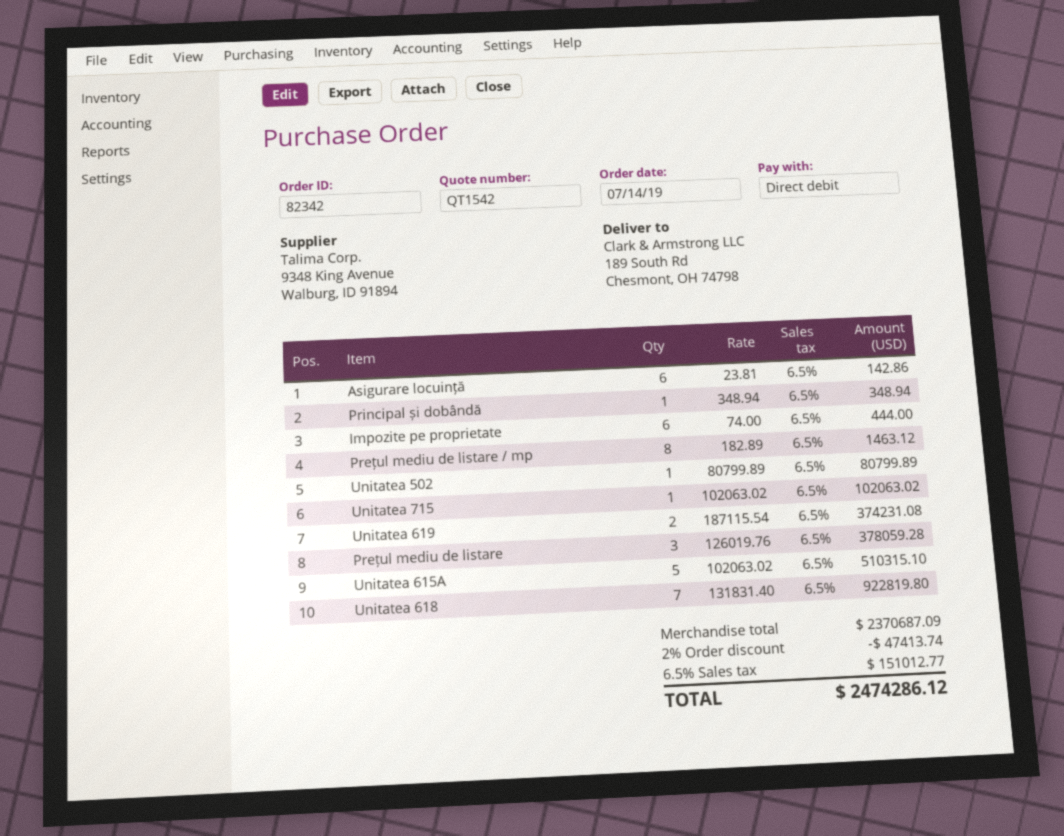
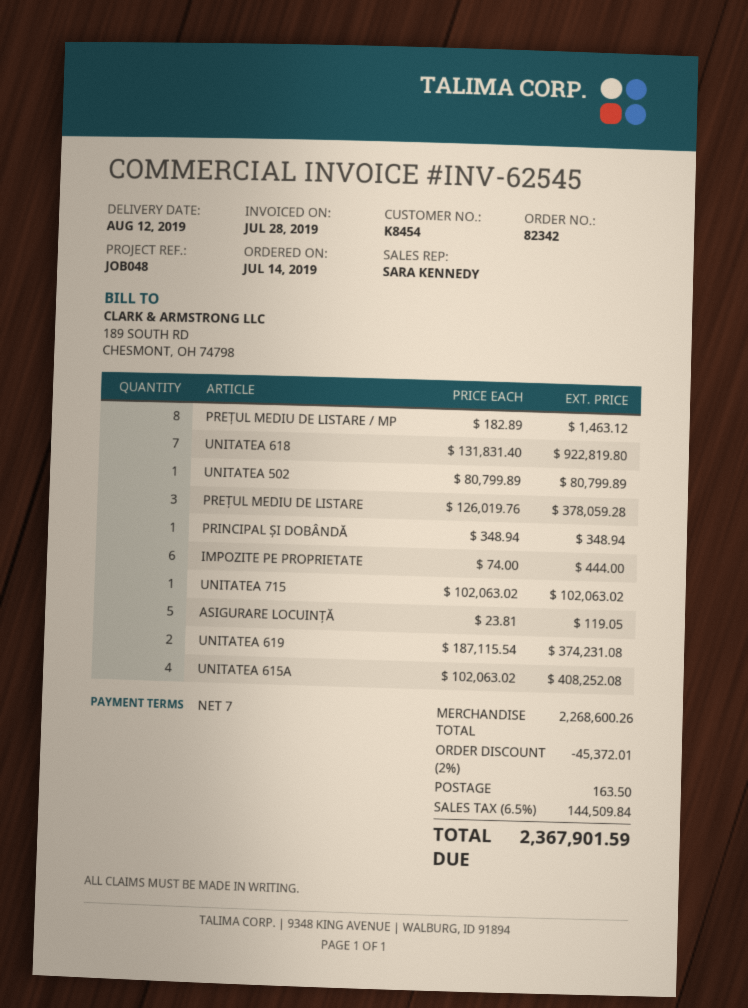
Asigurare locuință: 6 x 23.81 = 142.86 -> 5 x 23.81 = 119.05
Unitatea 615A: 5 x 102063.02 = 510315.10 -> 4 x 102063.02 = 408252.08
subtotal: 2370687.09 -> 2268600.26
discount: 2% = 47413.74 -> 2% = 45372.01
shipping: none -> 163.50
tax: 6.5% = 151012.77 -> 6.5% = 144509.84
total: 2474286.12 -> 2367901.59

